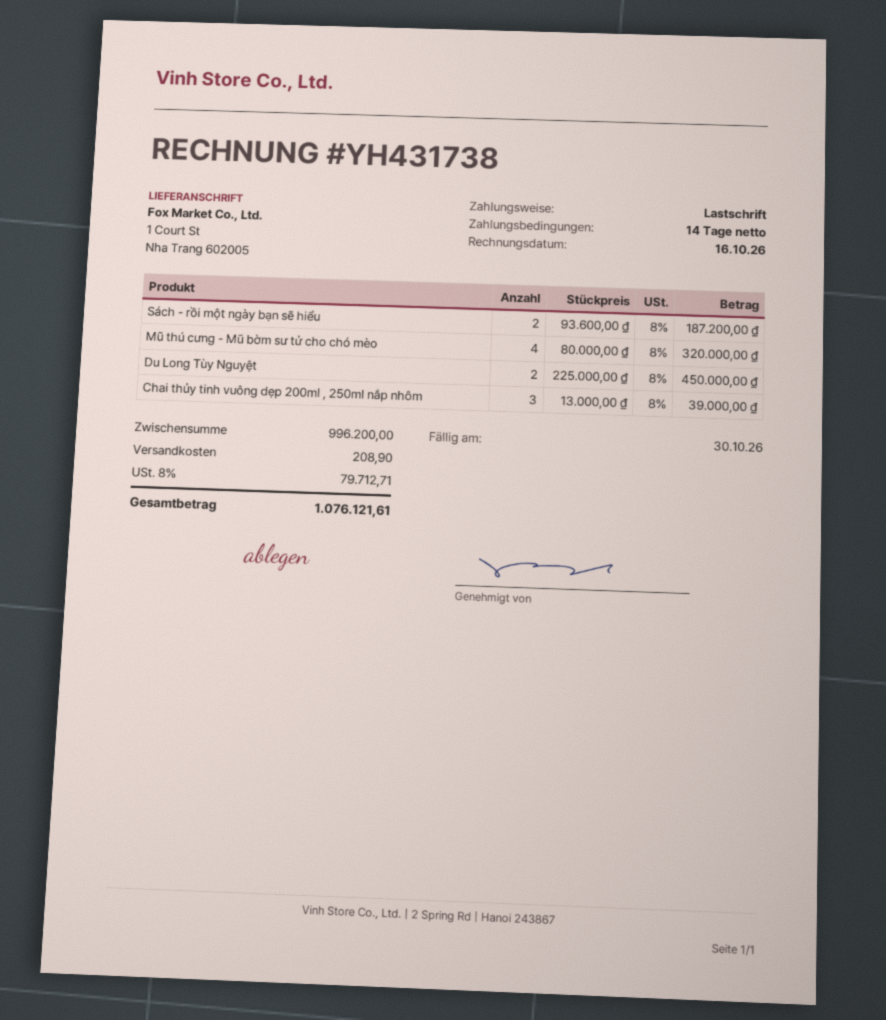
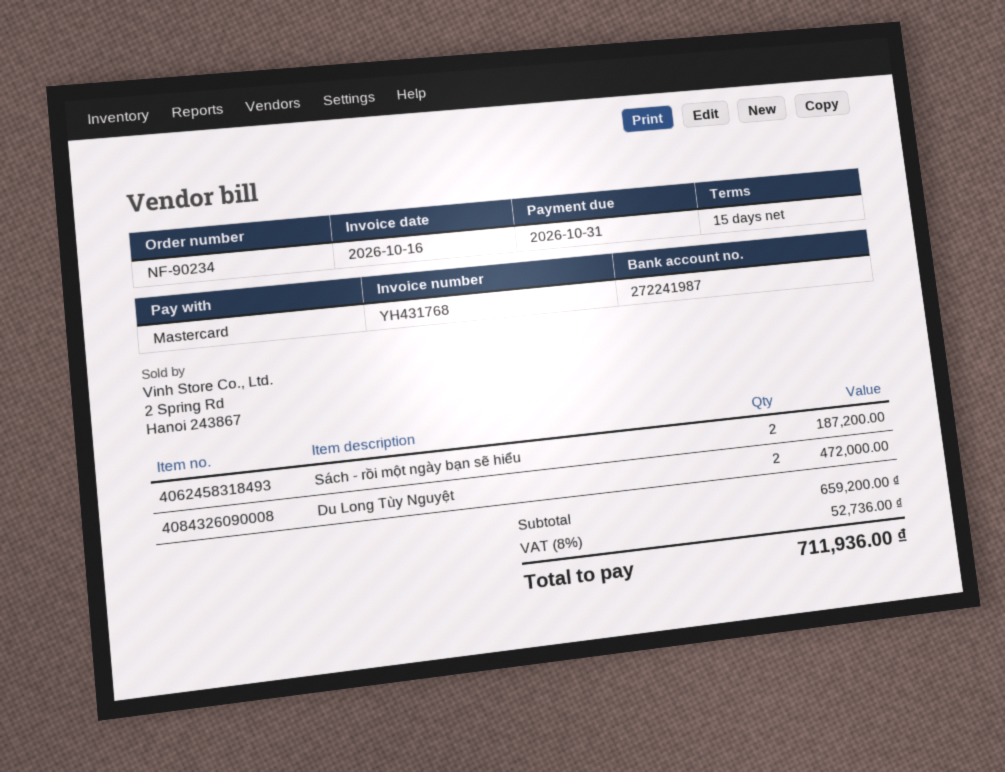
invoice number: YH431738 -> YH431768
payment terms: 14 days -> 15 days
due date: 2026-10-30 -> 2026-10-31
payment method: direct debit -> Mastercard
Mũ thú cưng - Mũ bờm sư tử cho chó mèo: 4 for 320000.00 -> none
Du Long Tùy Nguyệt: 2 for 450000.00 -> 2 for 472000.00
Chai thủy tinh vuông dẹp 200ml , 250ml nắp nhôm: 3 for 39000.00 -> none
subtotal: 996200.00 -> 659200.00
shipping: 208.90 -> none
tax: 8% = 79712.71 -> 8% = 52736.00
total: 1076121.61 -> 711936.00

